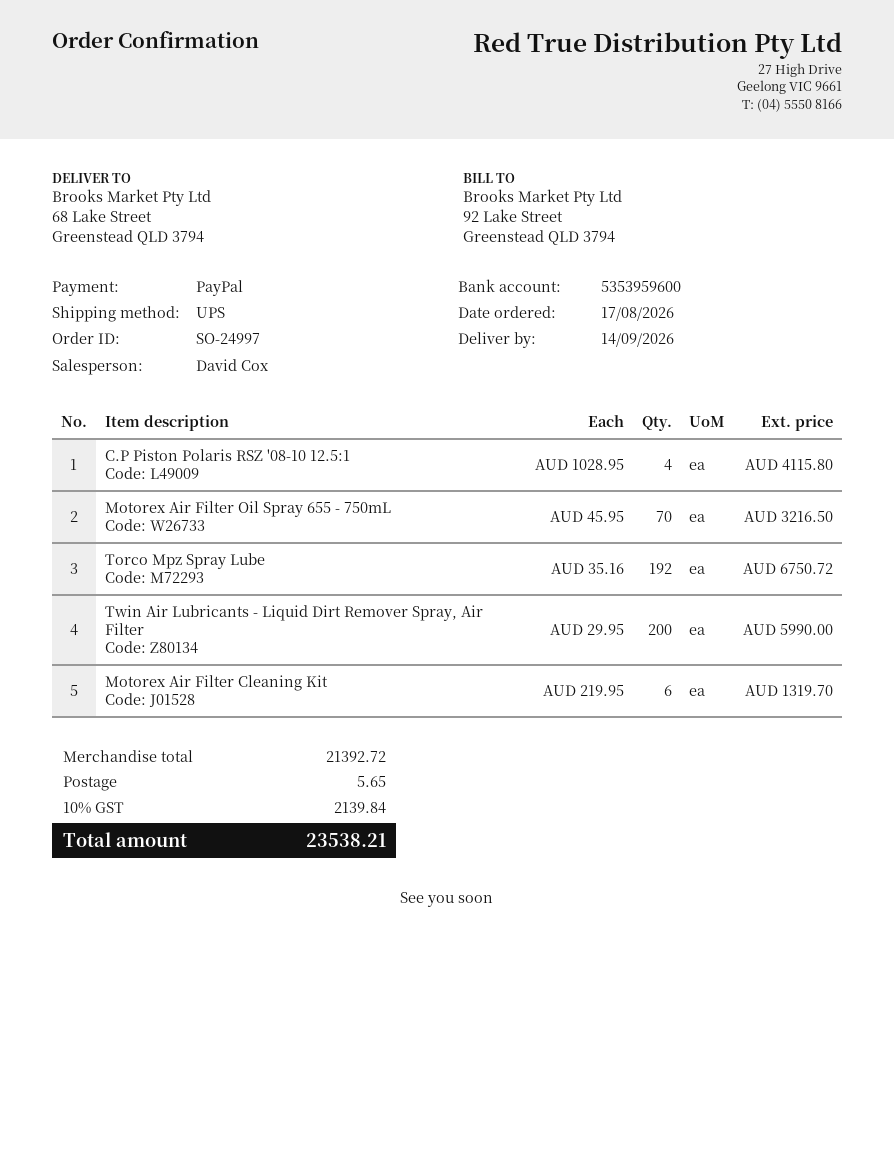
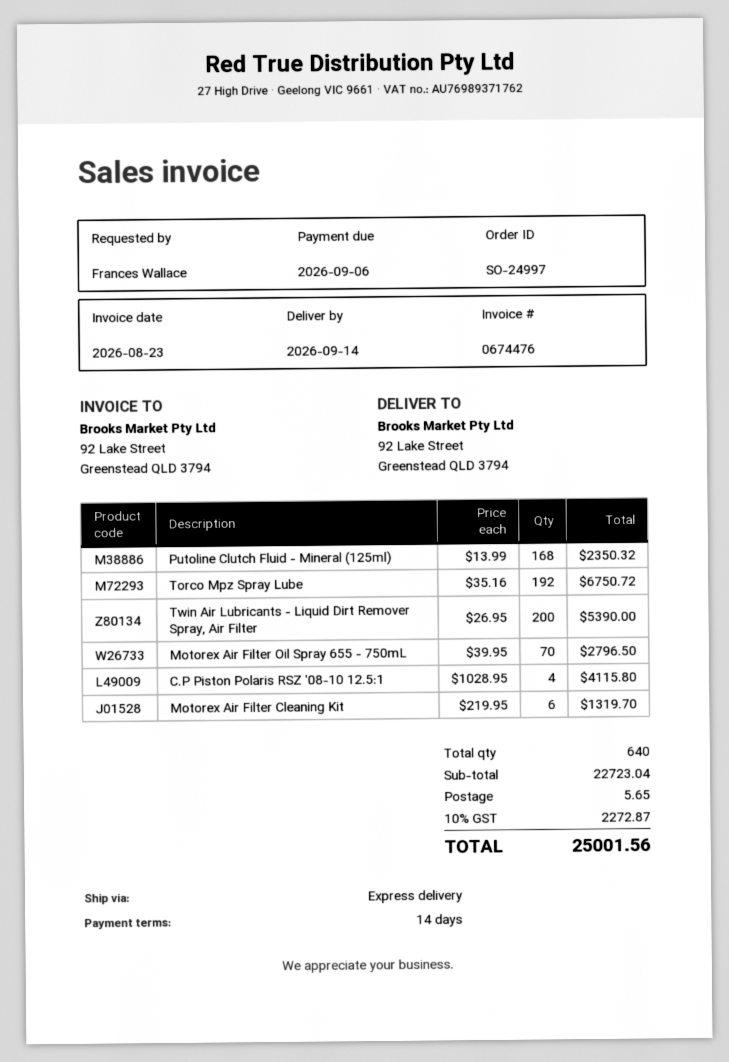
shipping method: UPS -> express
ship to: 68 Lake Street, Greenstead QLD 3794 -> 92 Lake Street, Greenstead QLD 3794
Motorex Air Filter Oil Spray 655 - 750mL: 70 x 45.95 = 3216.50 -> 70 x 39.95 = 2796.50
Twin Air Lubricants - Liquid Dirt Remover Spray, Air Filter: 200 x 29.95 = 5990.00 -> 200 x 26.95 = 5390.00
Putoline Clutch Fluid - Mineral (125ml): none -> 168 x 13.99 = 2350.32
subtotal: 21392.72 -> 22723.04
tax: 10% = 2139.84 -> 10% = 2272.87
total: 23538.21 -> 25001.56

